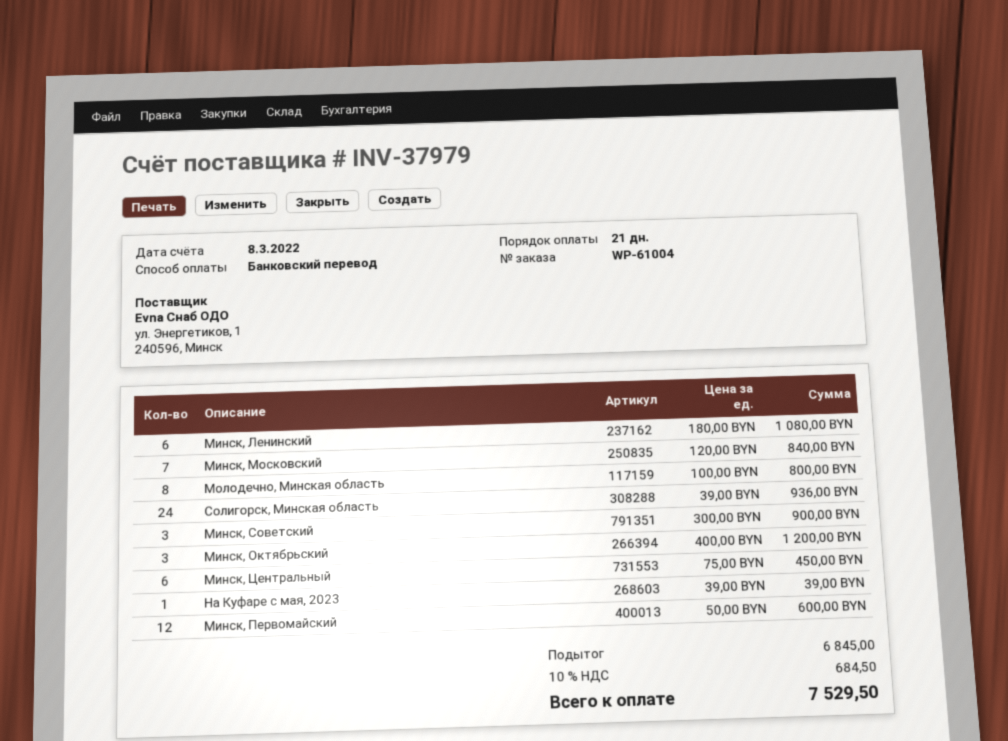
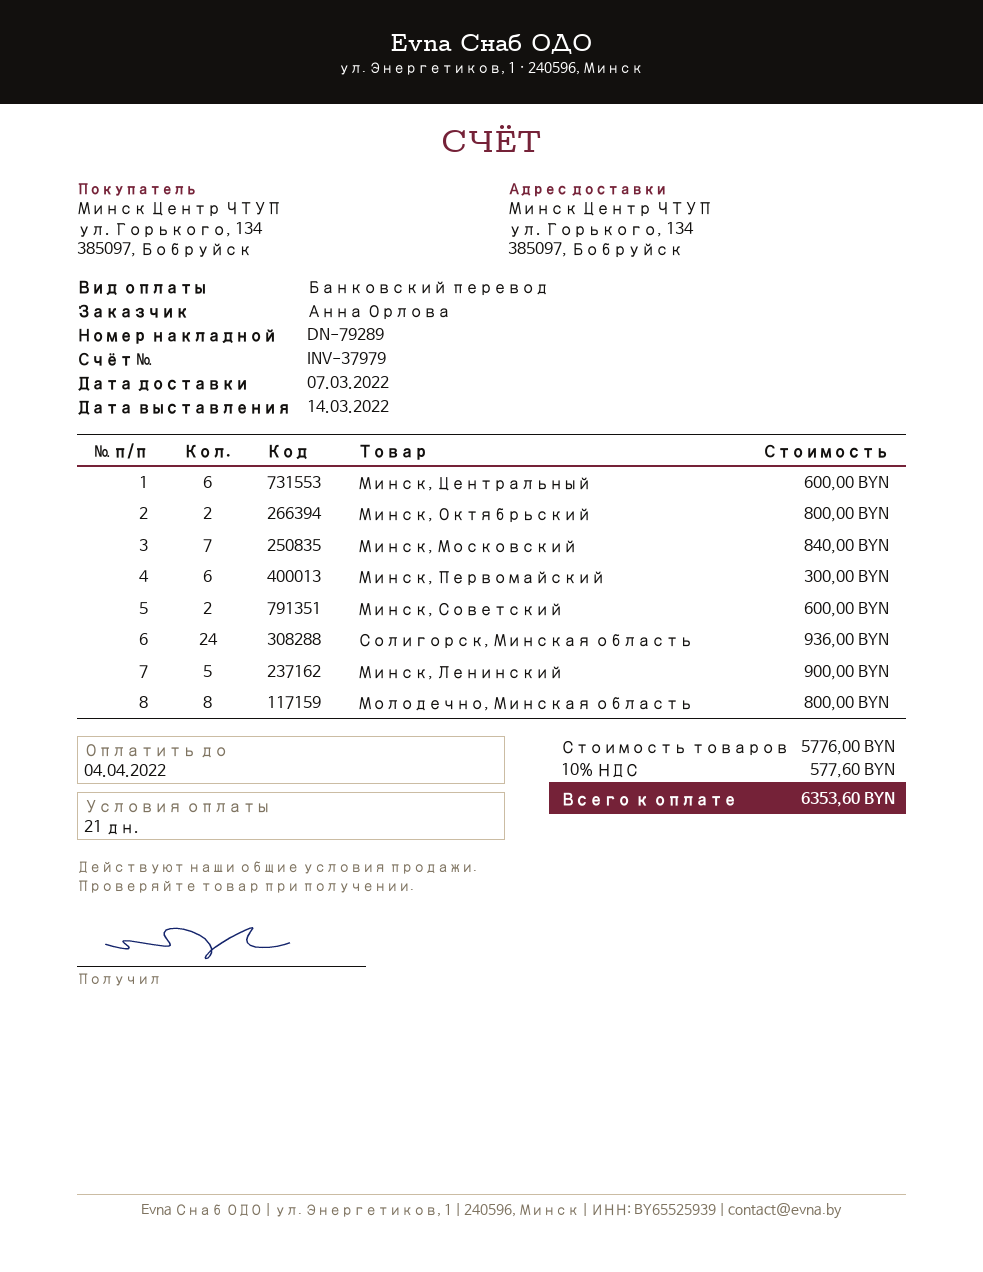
invoice date: 2022-03-08 -> 2022-03-14
Минск, Ленинский: 6 for 1080.00 -> 5 for 900.00
Минск, Советский: 3 for 900.00 -> 2 for 600.00
Минск, Октябрьский: 3 for 1200.00 -> 2 for 800.00
Минск, Центральный: 6 for 450.00 -> 6 for 600.00
На Куфаре с мая, 2023: 1 for 39.00 -> none
Минск, Первомайский: 12 for 600.00 -> 6 for 300.00
subtotal: 6845.00 -> 5776.00
tax: 10% = 684.50 -> 10% = 577.60
total: 7529.50 -> 6353.60

